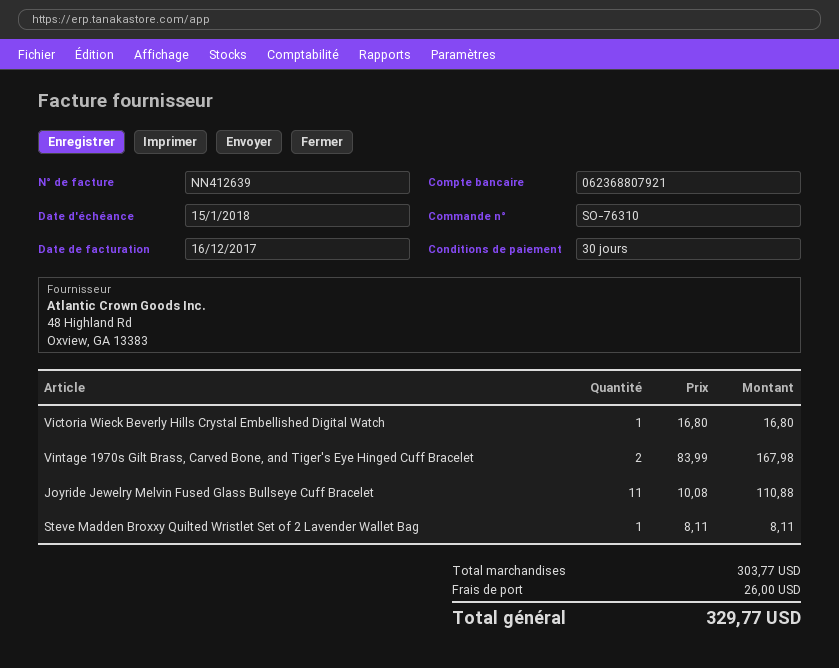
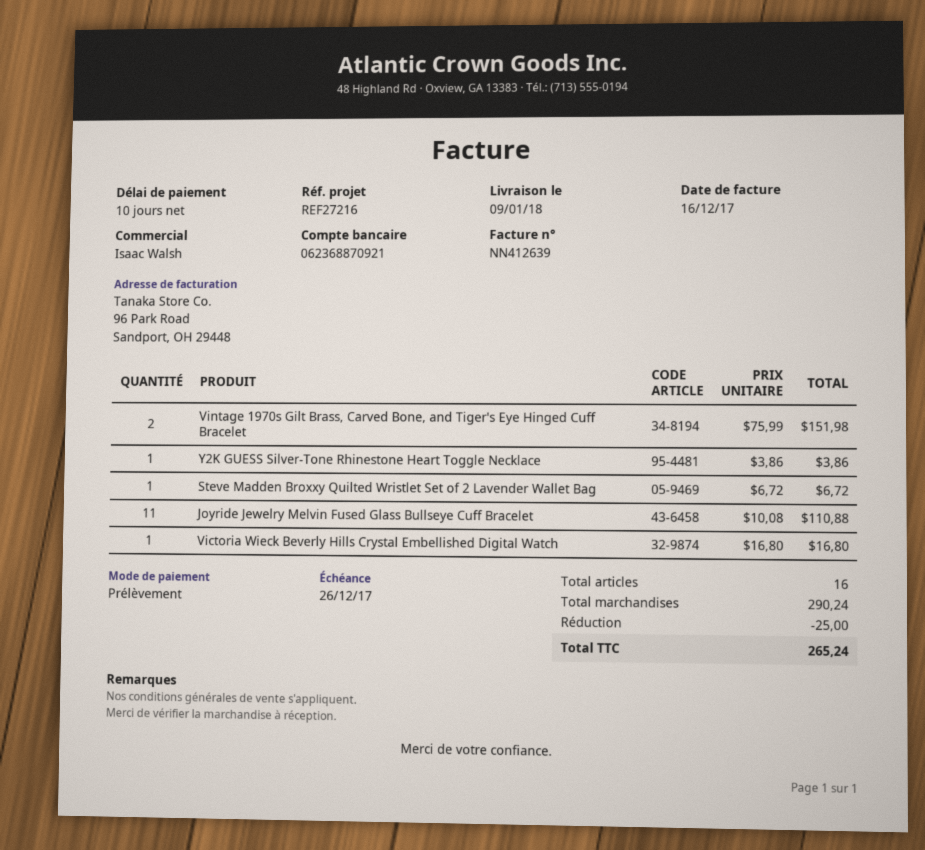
payment terms: 30 days -> 10 days
due date: 2018-01-15 -> 2017-12-26
bank account: 062368807921 -> 062368870921
Vintage 1970s Gilt Brass, Carved Bone, and Tiger's Eye Hinged Cuff Bracelet: 2 x 83.99 = 167.98 -> 2 x 75.99 = 151.98
Steve Madden Broxxy Quilted Wristlet Set of 2 Lavender Wallet Bag: 1 x 8.11 = 8.11 -> 1 x 6.72 = 6.72
Y2K GUESS Silver-Tone Rhinestone Heart Toggle Necklace: none -> 1 x 3.86 = 3.86
subtotal: 303.77 -> 290.24
discount: none -> 25.00
shipping: 26.00 -> none
total: 329.77 -> 265.24

